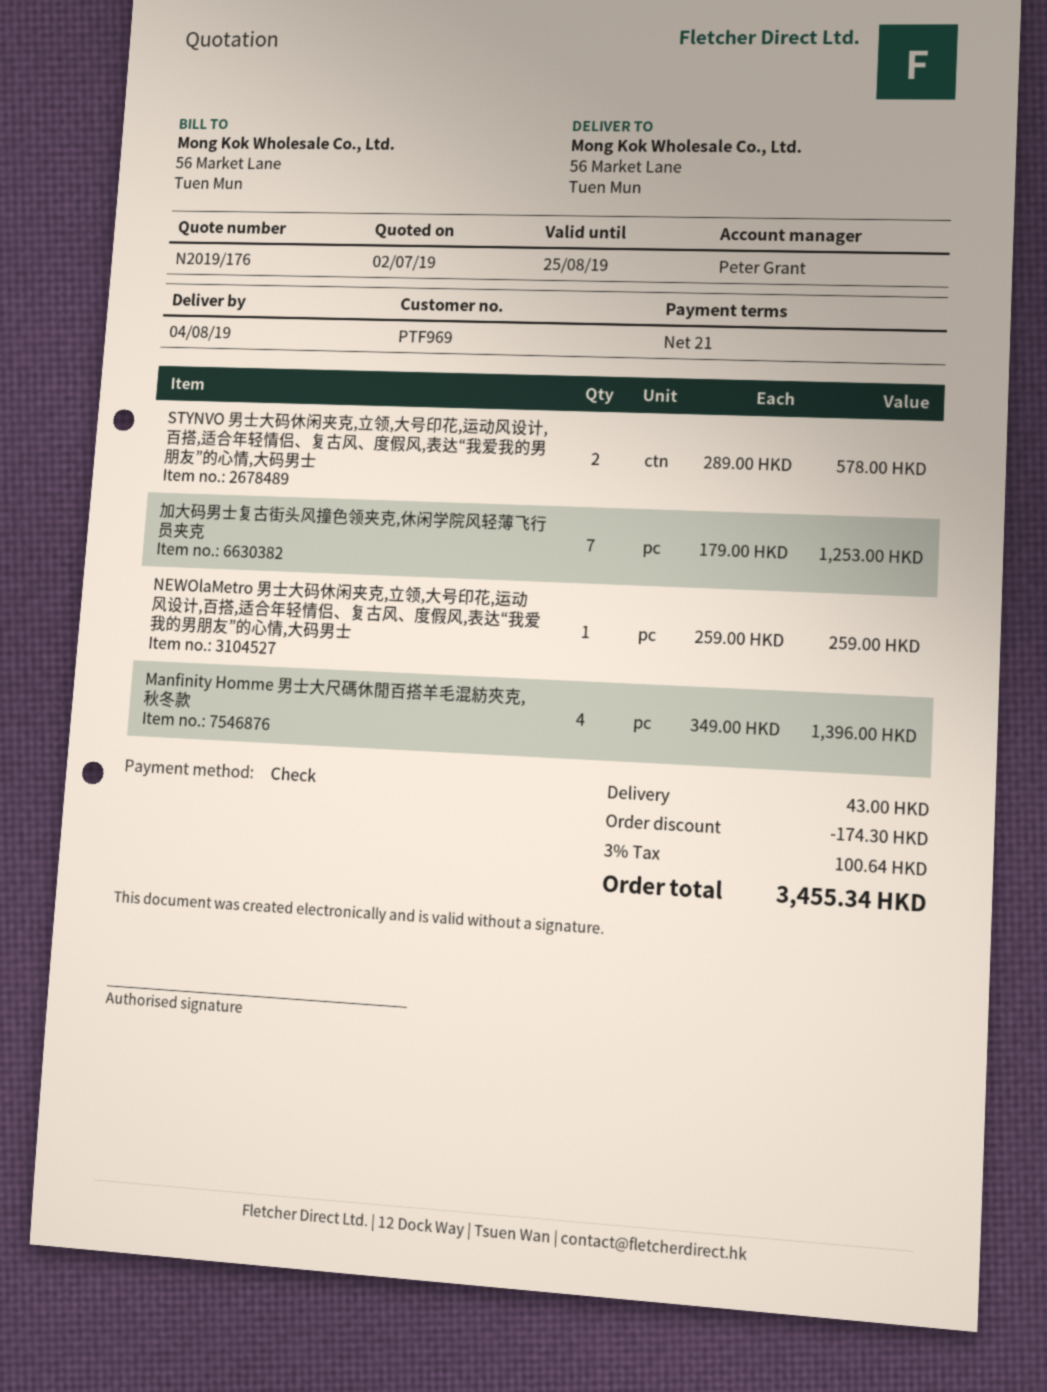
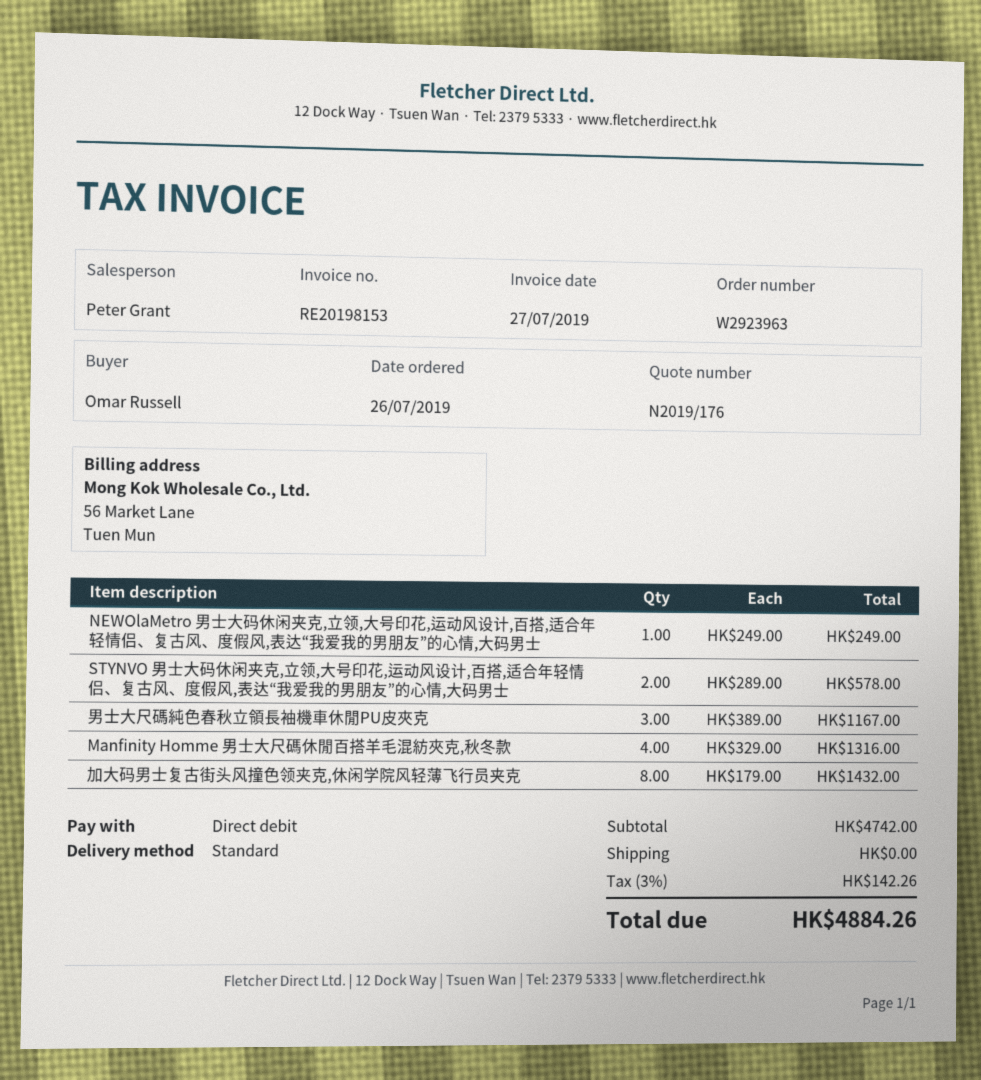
payment method: cheque -> direct debit
加大码男士复古街头风撞色领夹克,休闲学院风轻薄飞行员夹克: 7 x 179.00 = 1253.00 -> 8 x 179.00 = 1432.00
NEWOlaMetro 男士大码休闲夹克,立领,大号印花,运动风设计,百搭,适合年轻情侣、复古风、度假风,表达“我爱我的男朋友”的心情,大码男士: 1 x 259.00 = 259.00 -> 1 x 249.00 = 249.00
Manfinity Homme 男士大尺碼休閒百搭羊毛混紡夾克,秋冬款: 4 x 349.00 = 1396.00 -> 4 x 329.00 = 1316.00
男士大尺碼純色春秋立領長袖機車休閒PU皮夾克: none -> 3 x 389.00 = 1167.00
discount: 174.30 -> none
shipping: 43.00 -> 0.00
tax: 3% = 100.64 -> 3% = 142.26
total: 3455.34 -> 4884.26

